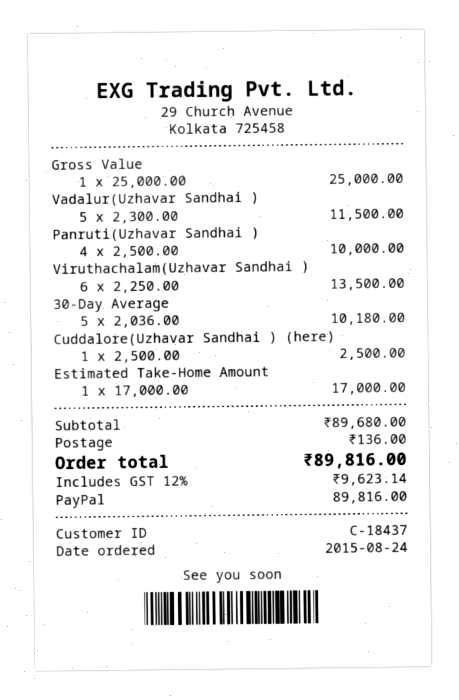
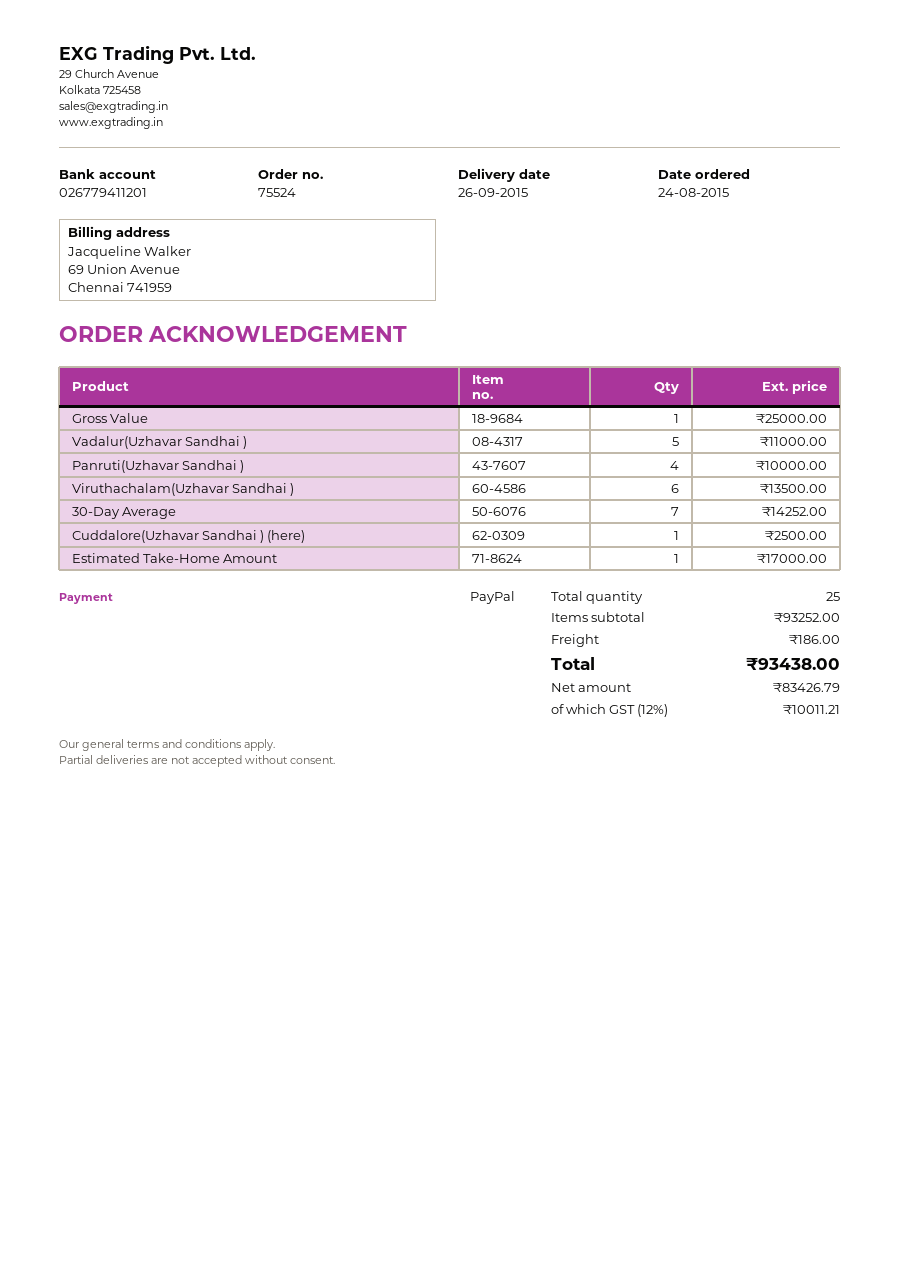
Vadalur(Uzhavar Sandhai ): 5 for 11500.00 -> 5 for 11000.00
30-Day Average: 5 for 10180.00 -> 7 for 14252.00
subtotal: 89680.00 -> 93252.00
shipping: 136.00 -> 186.00
tax: 12% = 9623.14 -> 12% = 10011.21
total: 89816.00 -> 93438.00

